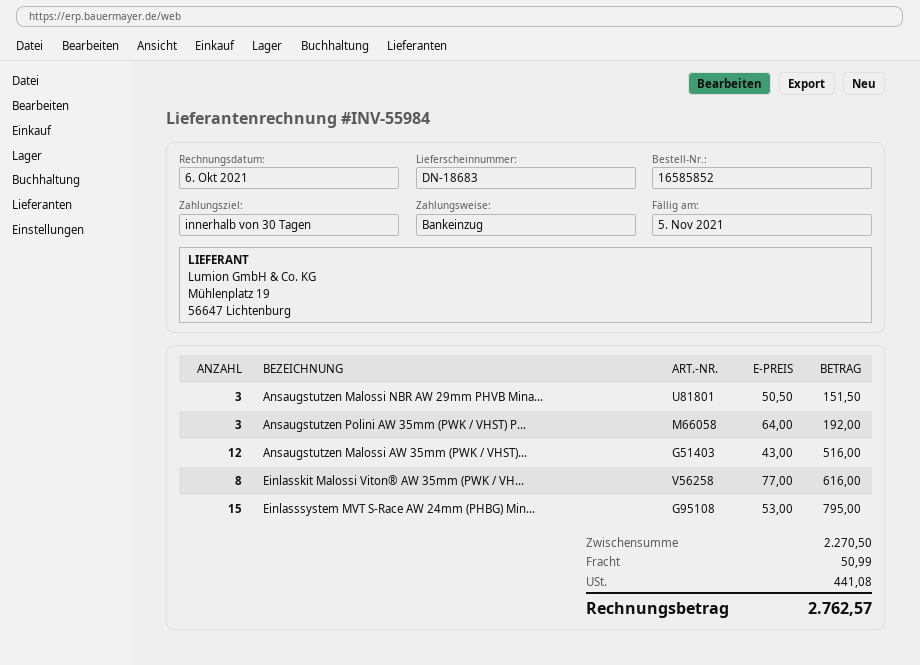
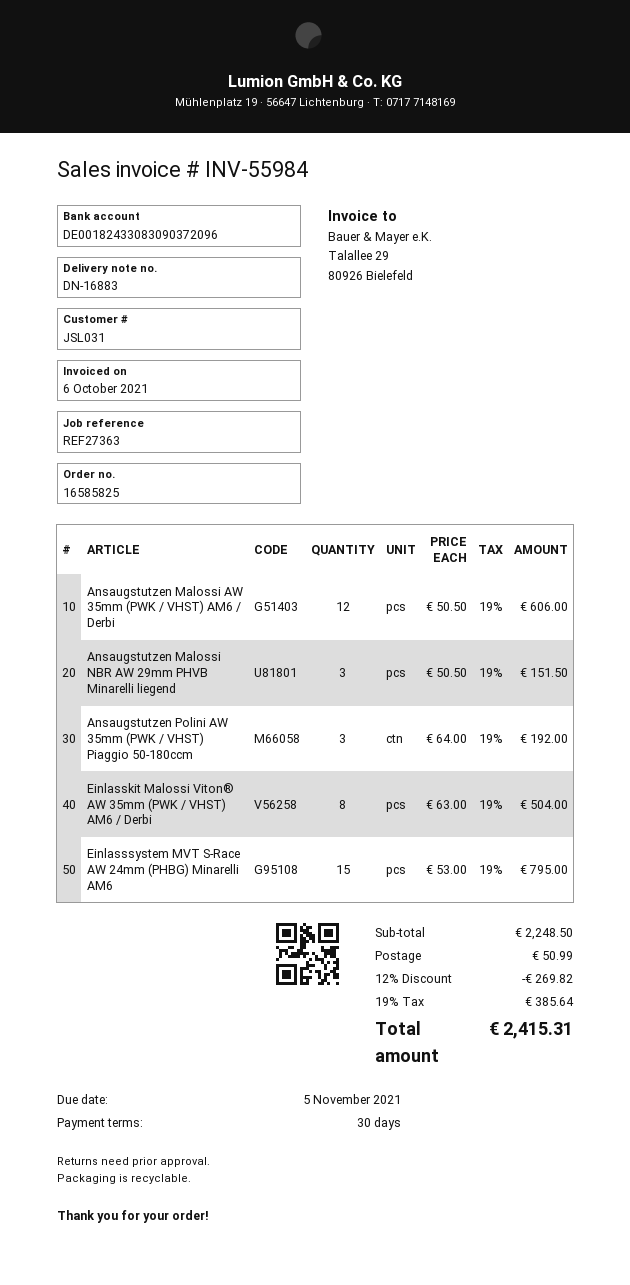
order number: 16585852 -> 16585825
delivery note number: DN-18683 -> DN-16883
Ansaugstutzen Malossi AW 35mm (PWK / VHST)...: 12 x 43.00 = 516.00 -> 12 x 50.50 = 606.00
Einlasskit Malossi Viton® AW 35mm (PWK / VH...: 8 x 77.00 = 616.00 -> 8 x 63.00 = 504.00
subtotal: 2270.50 -> 2248.50
discount: none -> 12% = 269.82
tax: 441.08 -> 385.64
total: 2762.57 -> 2415.31

